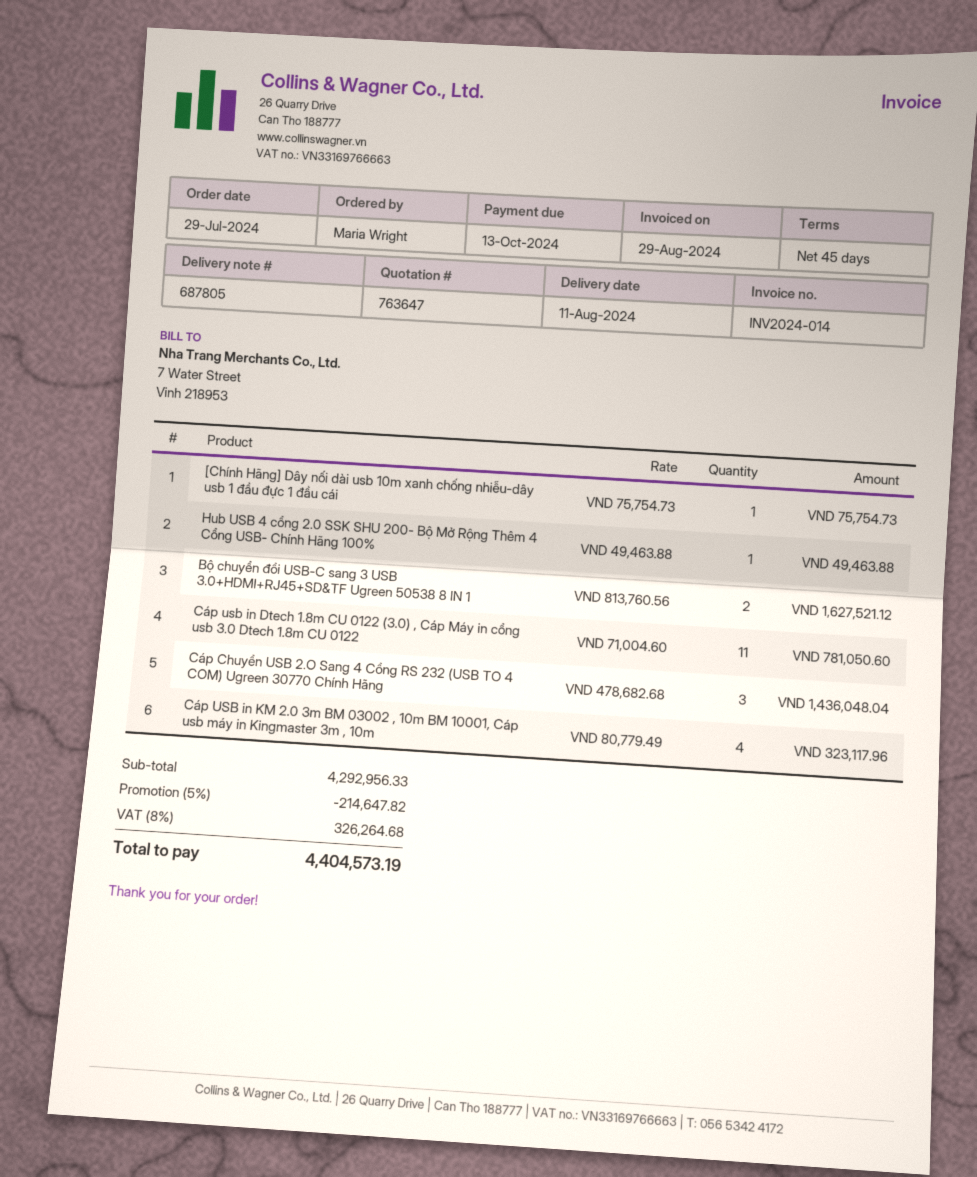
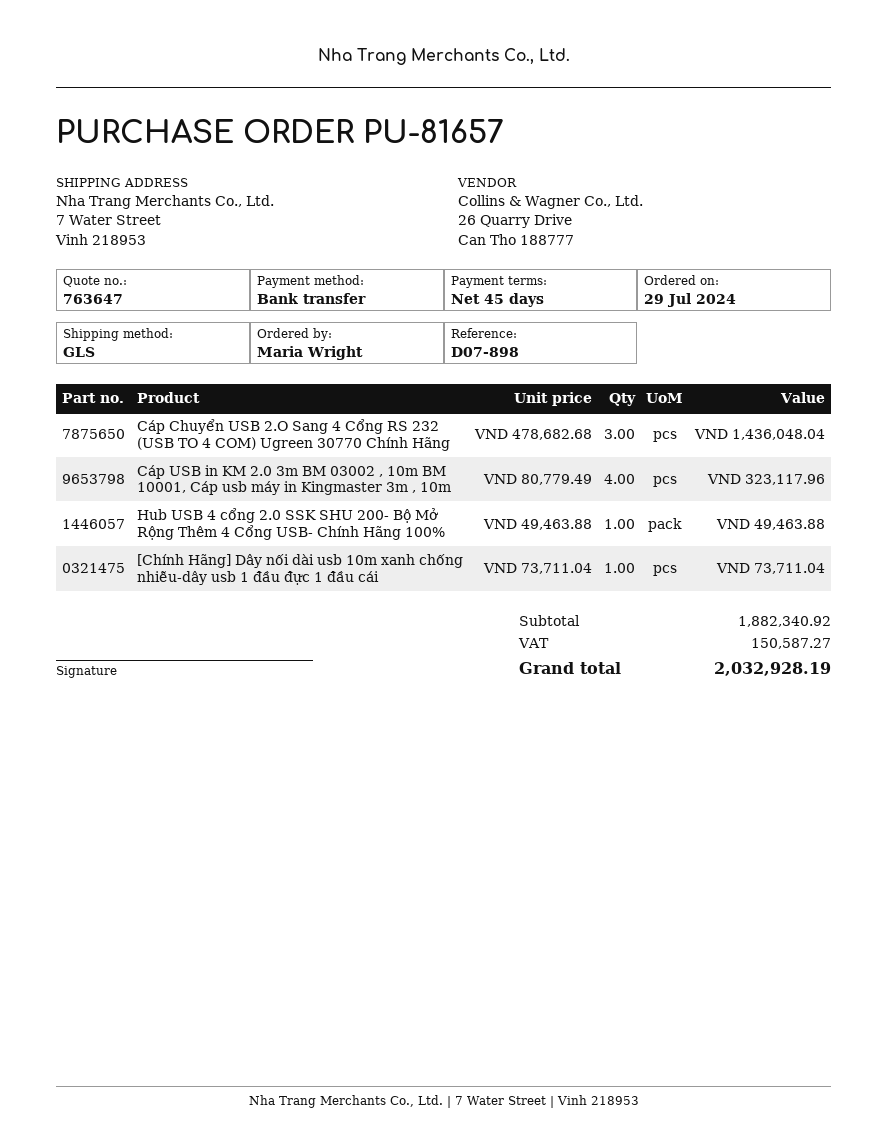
[Chính Hãng] Dây nối dài usb 10m xanh chống nhiễu-dây usb 1 đầu đực 1 đầu cái: 1 x 75754.73 = 75754.73 -> 1 x 73711.04 = 73711.04
Bộ chuyển đổi USB-C sang 3 USB 3.0+HDMI+RJ45+SD&TF Ugreen 50538 8 IN 1: 2 x 813760.56 = 1627521.12 -> none
Cáp usb in Dtech 1.8m CU 0122 (3.0) , Cáp Máy in cổng usb 3.0 Dtech 1.8m CU 0122: 11 x 71004.60 = 781050.60 -> none
subtotal: 4292956.33 -> 1882340.92
discount: 5% = 214647.82 -> none
tax: 326264.68 -> 150587.27
total: 4404573.19 -> 2032928.19

